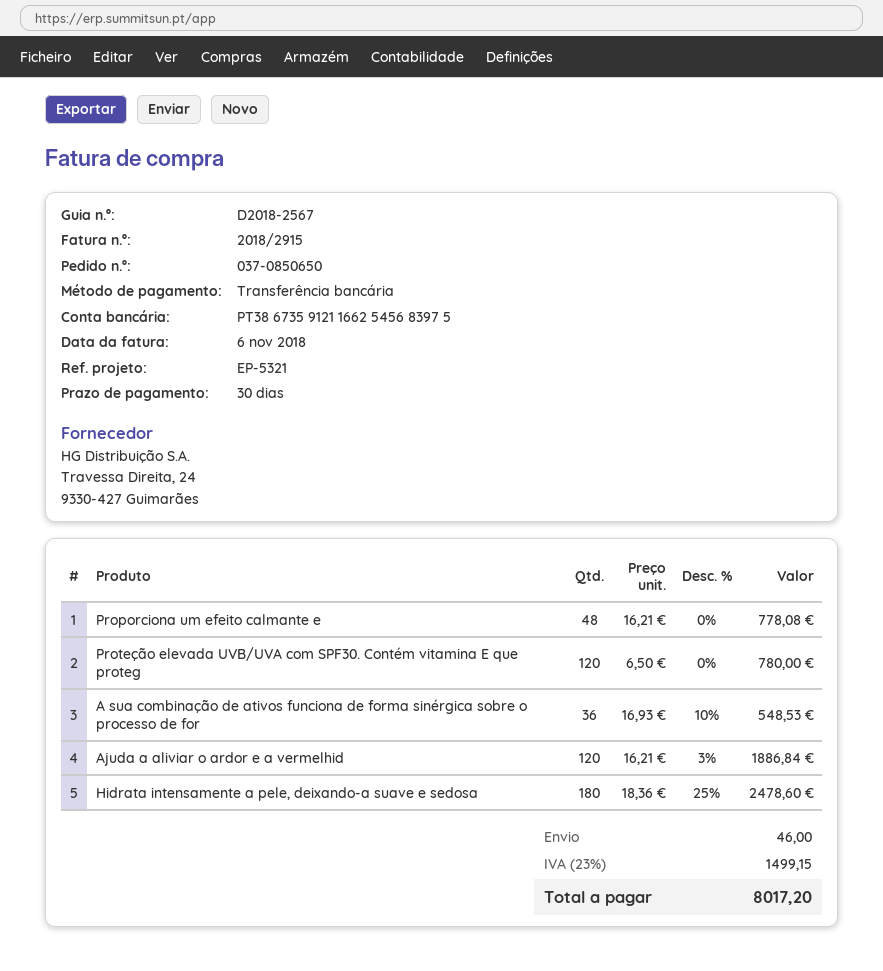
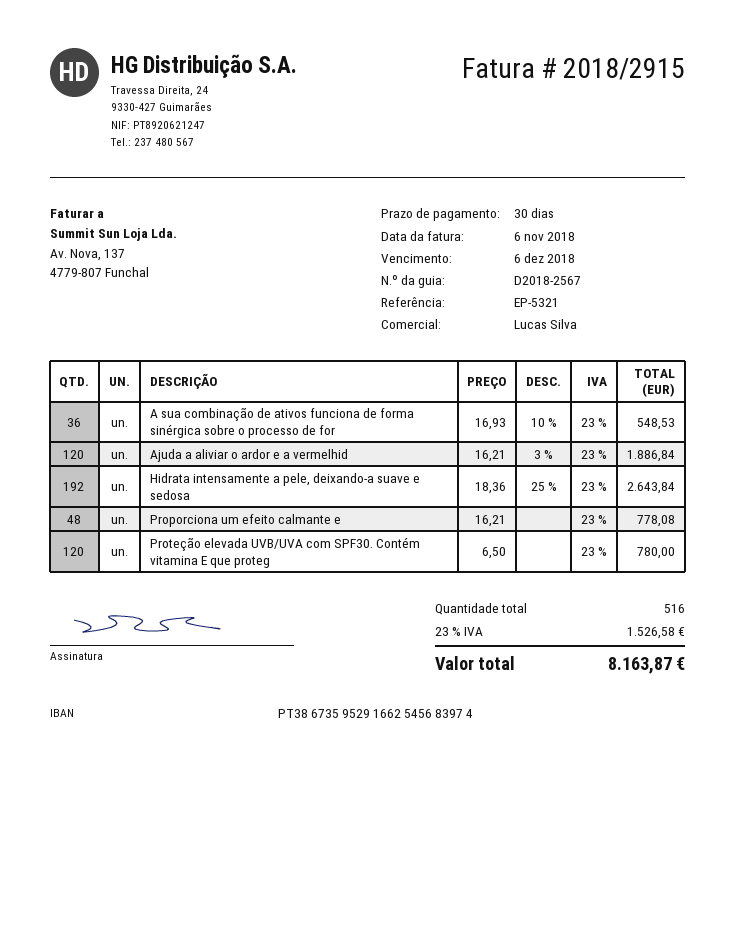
bank account: PT38673591211662545683975 -> PT38673595291662545683974
Hidrata intensamente a pele, deixando-a suave e sedosa: 180 x 18.36 - 25% = 2478.60 -> 192 x 18.36 - 25% = 2643.84
shipping: 46.00 -> none
tax: 23% = 1499.15 -> 23% = 1526.58
total: 8017.20 -> 8163.87

